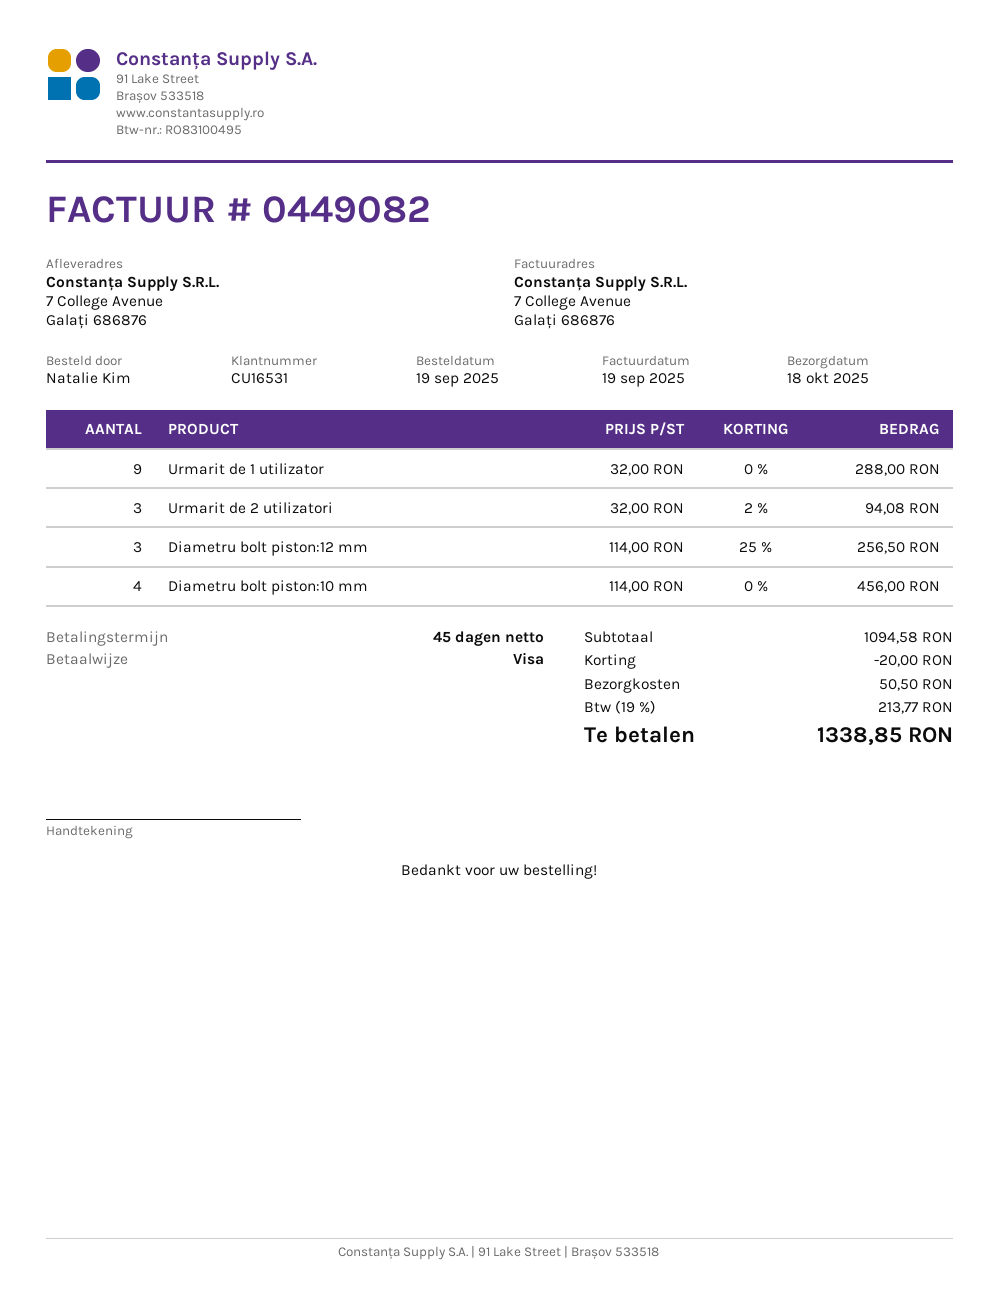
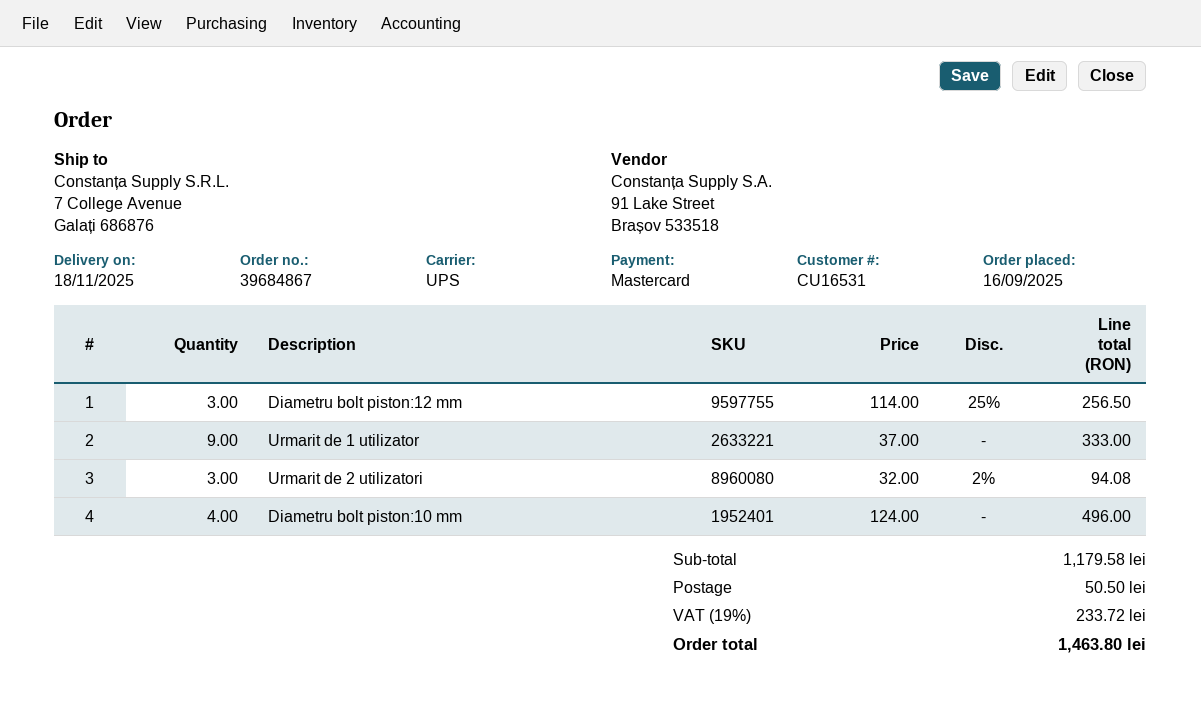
order date: 2025-09-19 -> 2025-09-16
delivery date: 2025-10-18 -> 2025-11-18
payment method: Visa -> Mastercard
Urmarit de 1 utilizator: 9 x 32.00 = 288.00 -> 9 x 37.00 = 333.00
Diametru bolt piston:10 mm: 4 x 114.00 = 456.00 -> 4 x 124.00 = 496.00
subtotal: 1094.58 -> 1179.58
discount: 20.00 -> none
tax: 19% = 213.77 -> 19% = 233.72
total: 1338.85 -> 1463.80

